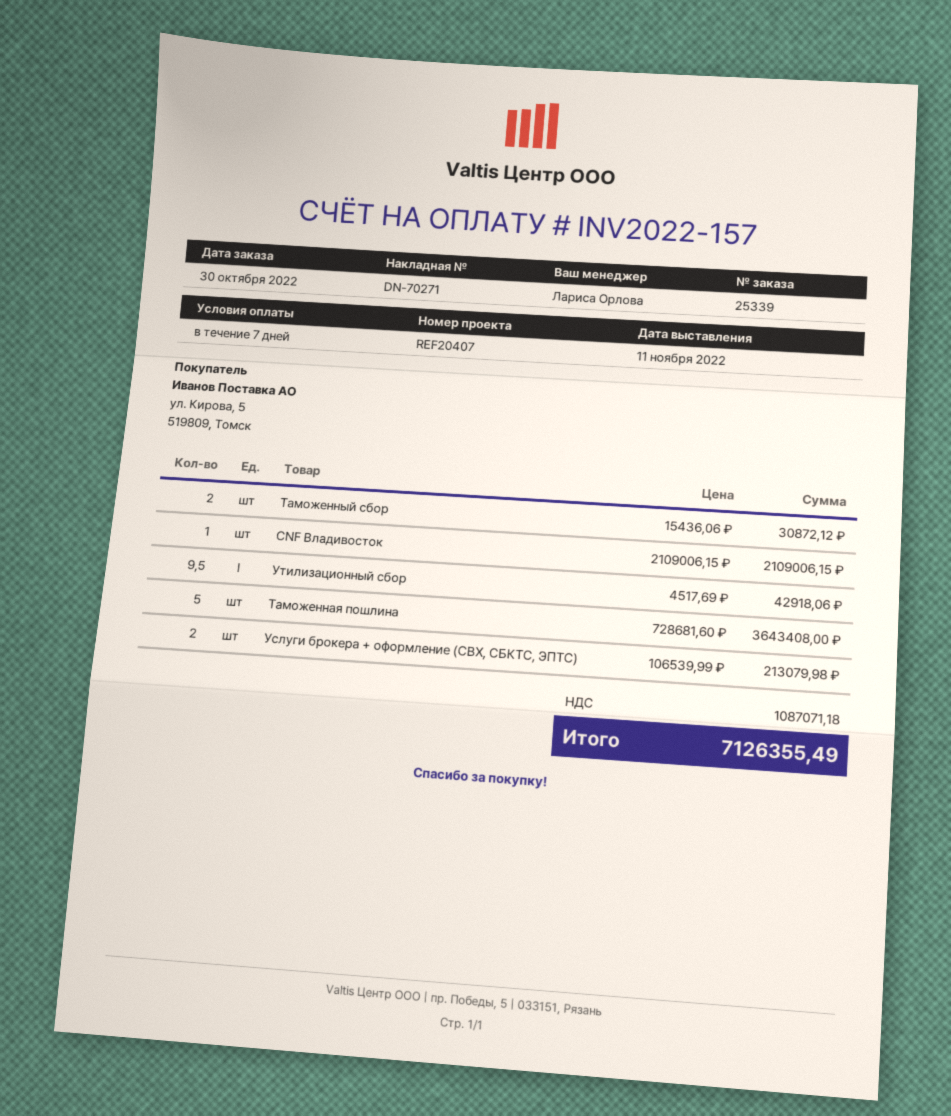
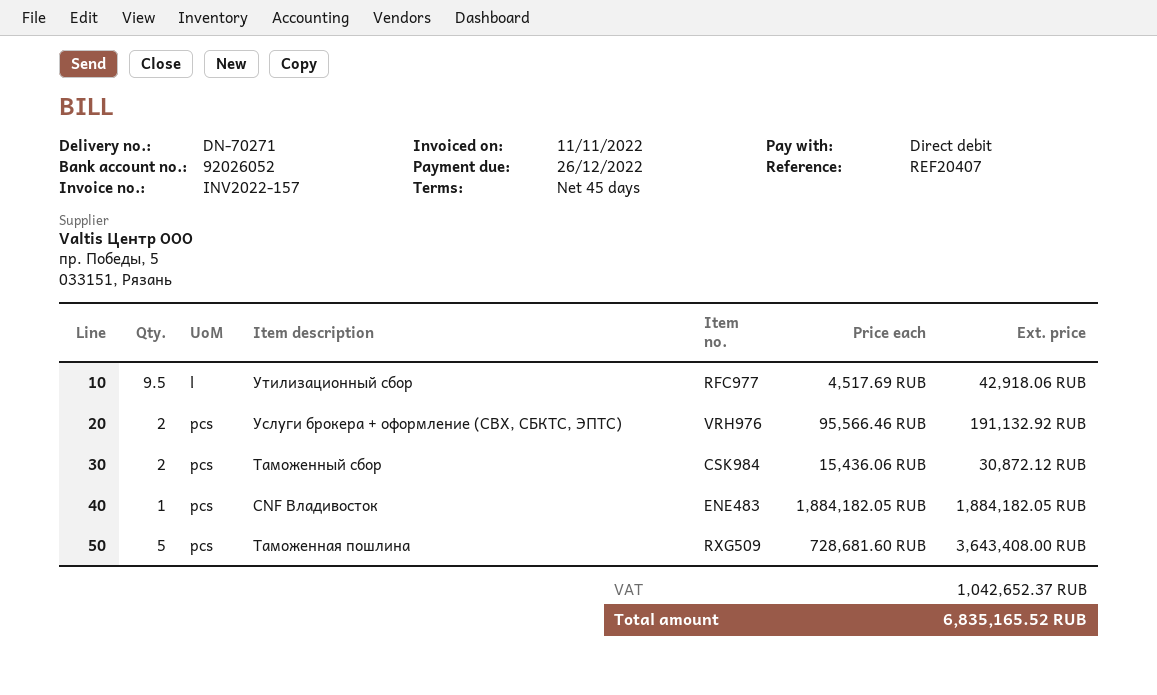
payment terms: 7 days -> 45 days
CNF Владивосток: 1 x 2109006.15 = 2109006.15 -> 1 x 1884182.05 = 1884182.05
Услуги брокера + оформление (СВХ, СБКТС, ЭПТС): 2 x 106539.99 = 213079.98 -> 2 x 95566.46 = 191132.92
tax: 1087071.18 -> 1042652.37
total: 7126355.49 -> 6835165.52

